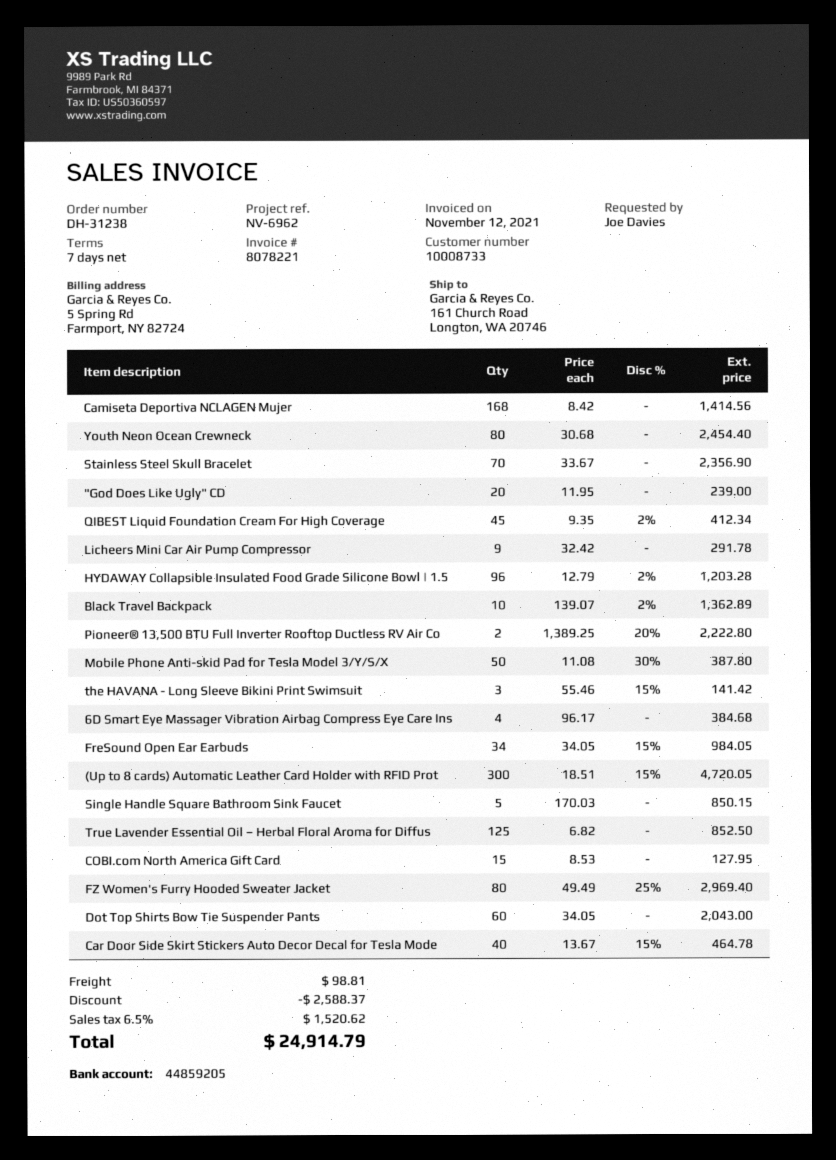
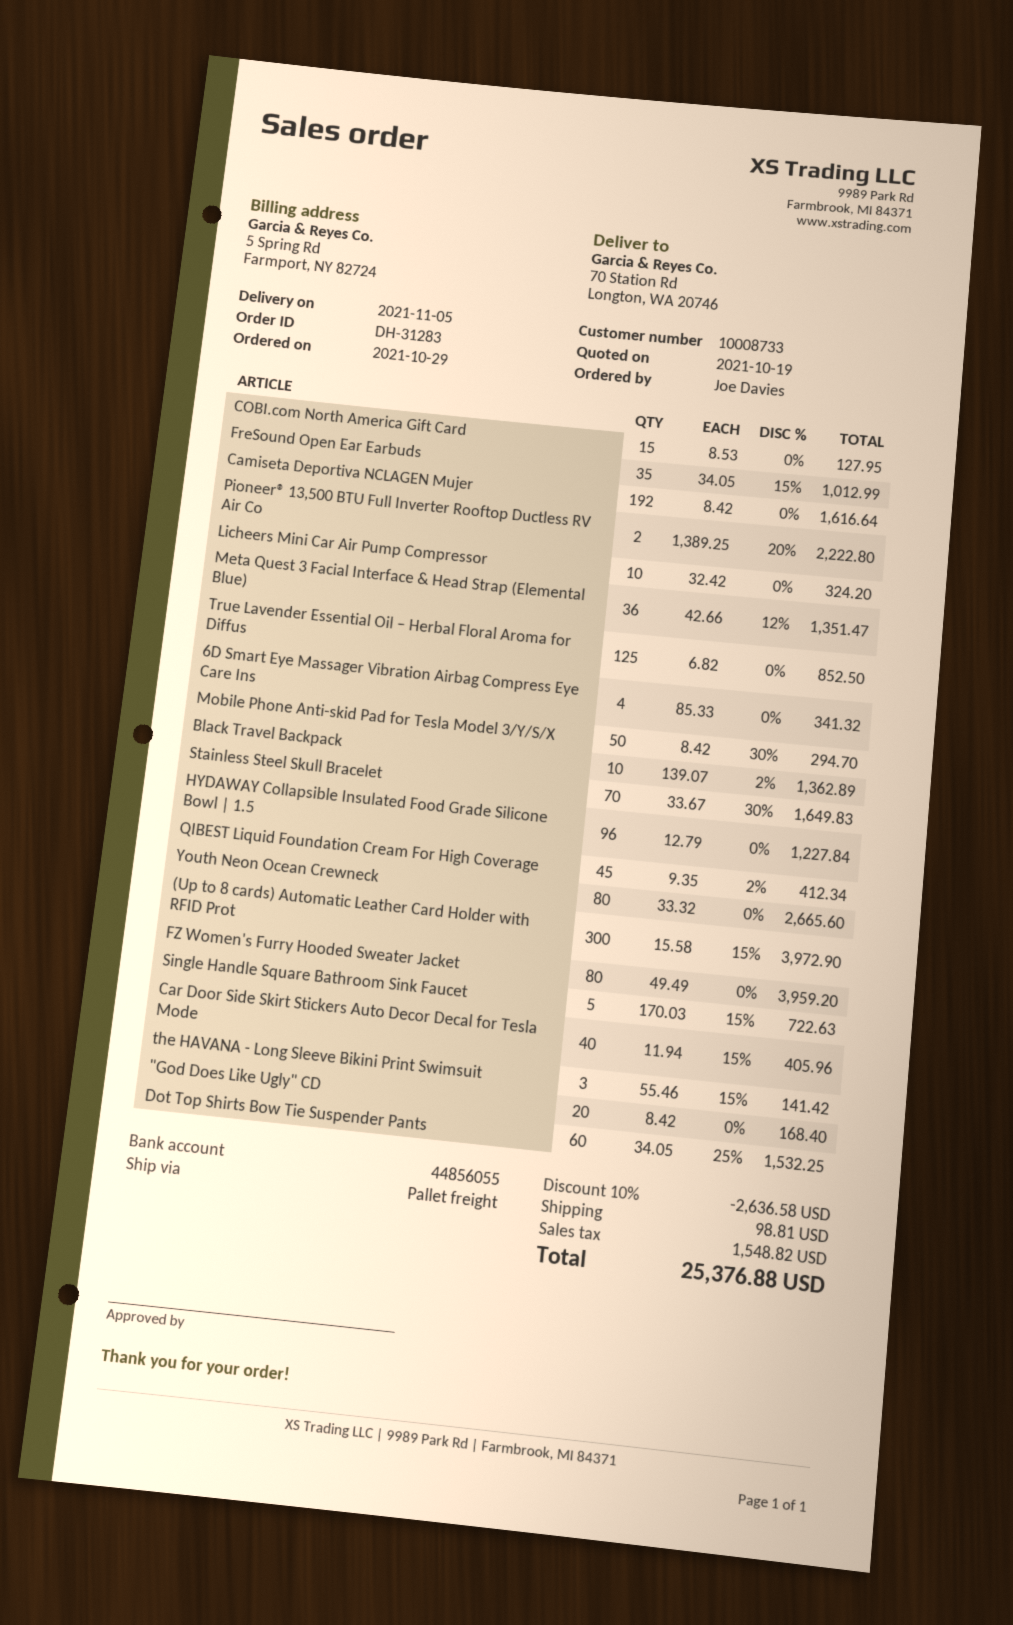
order number: DH-31238 -> DH-31283
bank account: 44859205 -> 44856055
ship to: 161 Church Road, Longton, WA 20746 -> 70 Station Rd, Longton, WA 20746
Camiseta Deportiva NCLAGEN Mujer: 168 x 8.42 = 1414.56 -> 192 x 8.42 = 1616.64
Youth Neon Ocean Crewneck: 80 x 30.68 = 2454.40 -> 80 x 33.32 = 2665.60
Stainless Steel Skull Bracelet: 70 x 33.67 = 2356.90 -> 70 x 33.67 - 30% = 1649.83
"God Does Like Ugly" CD: 20 x 11.95 = 239.00 -> 20 x 8.42 = 168.40
Licheers Mini Car Air Pump Compressor: 9 x 32.42 = 291.78 -> 10 x 32.42 = 324.20
HYDAWAY Collapsible Insulated Food Grade Silicone Bowl | 1.5: 96 x 12.79 - 2% = 1203.28 -> 96 x 12.79 = 1227.84
Mobile Phone Anti-skid Pad for Tesla Model 3/Y/S/X: 50 x 11.08 - 30% = 387.80 -> 50 x 8.42 - 30% = 294.70
6D Smart Eye Massager Vibration Airbag Compress Eye Care Ins: 4 x 96.17 = 384.68 -> 4 x 85.33 = 341.32
FreSound Open Ear Earbuds: 34 x 34.05 - 15% = 984.05 -> 35 x 34.05 - 15% = 1012.99
(Up to 8 cards) Automatic Leather Card Holder with RFID Prot: 300 x 18.51 - 15% = 4720.05 -> 300 x 15.58 - 15% = 3972.90
Single Handle Square Bathroom Sink Faucet: 5 x 170.03 = 850.15 -> 5 x 170.03 - 15% = 722.63
FZ Women's Furry Hooded Sweater Jacket: 80 x 49.49 - 25% = 2969.40 -> 80 x 49.49 = 3959.20
Dot Top Shirts Bow Tie Suspender Pants: 60 x 34.05 = 2043.00 -> 60 x 34.05 - 25% = 1532.25
Car Door Side Skirt Stickers Auto Decor Decal for Tesla Mode: 40 x 13.67 - 15% = 464.78 -> 40 x 11.94 - 15% = 405.96
Meta Quest 3 Facial Interface & Head Strap (Elemental Blue): none -> 36 x 42.66 - 12% = 1351.47
discount: 2588.37 -> 2636.58
tax: 1520.62 -> 1548.82
total: 24914.79 -> 25376.88

